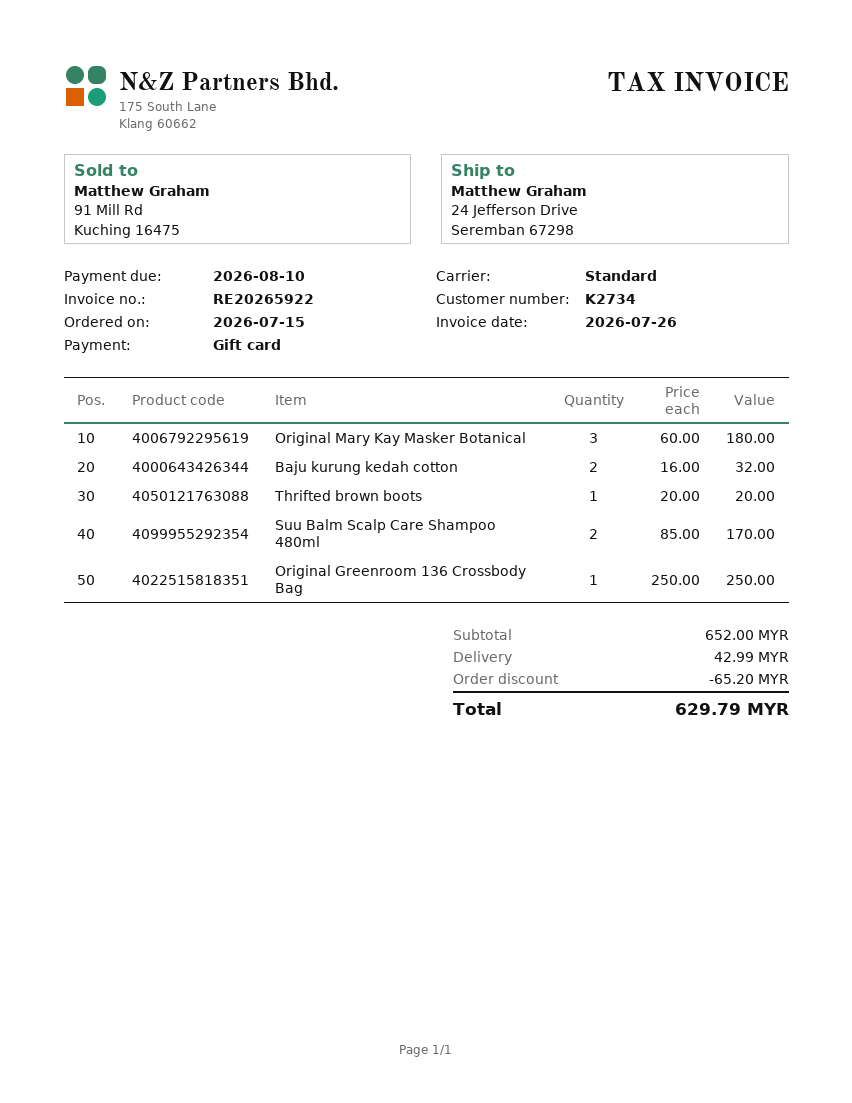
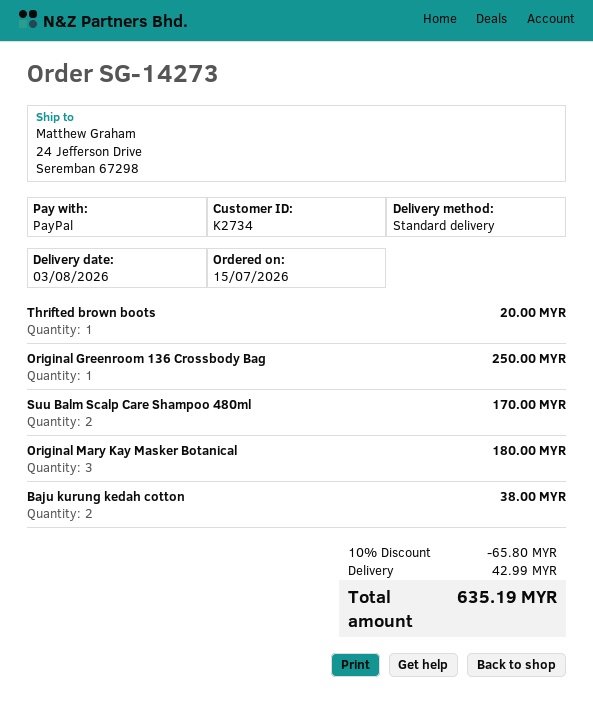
payment method: gift card -> PayPal
Baju kurung kedah cotton: 2 for 32.00 -> 2 for 38.00
discount: 65.20 -> 65.80
total: 629.79 -> 635.19

